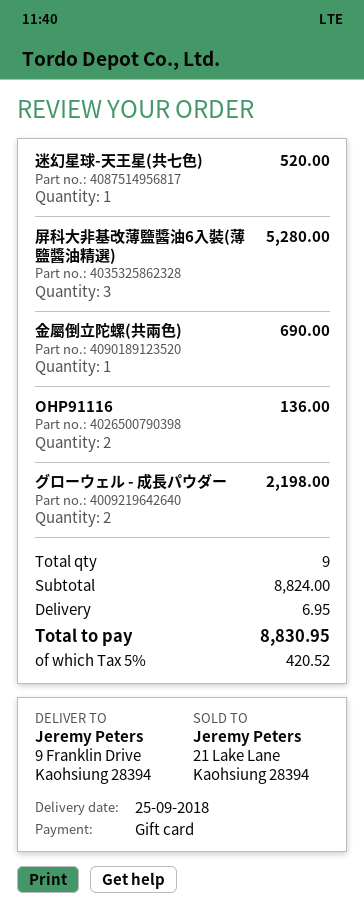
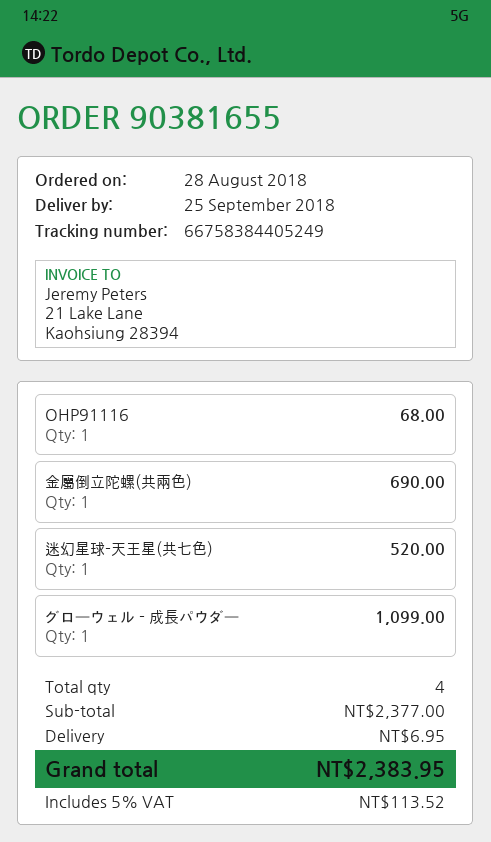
屏科大非基改薄鹽醬油6入裝(薄鹽醬油精選): 3 for 5280.00 -> none
OHP91116: 2 for 136.00 -> 1 for 68.00
グローウェル - 成長パウダー: 2 for 2198.00 -> 1 for 1099.00
total quantity: 9 -> 4
subtotal: 8824.00 -> 2377.00
tax: 5% = 420.52 -> 5% = 113.52
total: 8830.95 -> 2383.95

